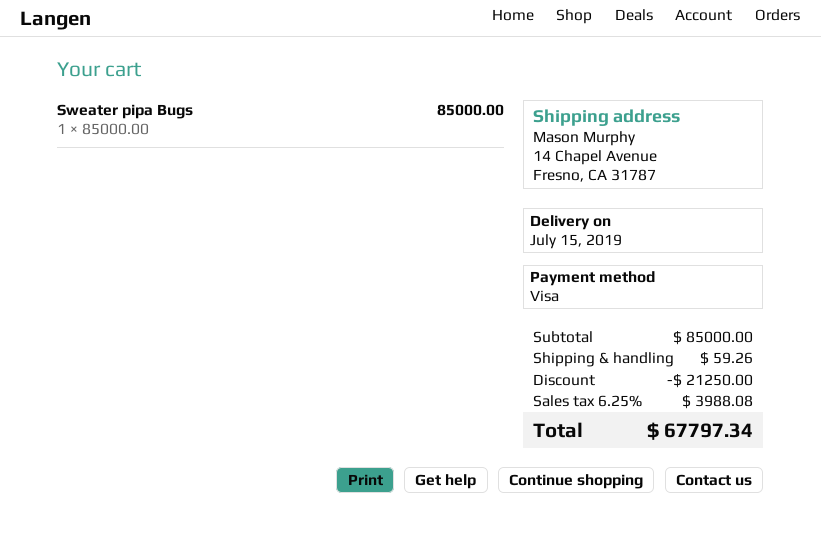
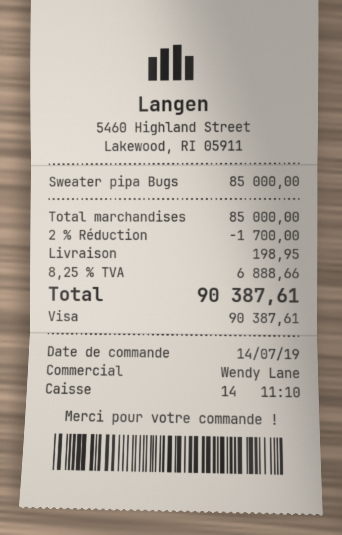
discount: 21250.00 -> 1700.00
shipping: 59.26 -> 198.95
tax: 6.25% = 3988.08 -> 8.25% = 6888.66
total: 67797.34 -> 90387.61

